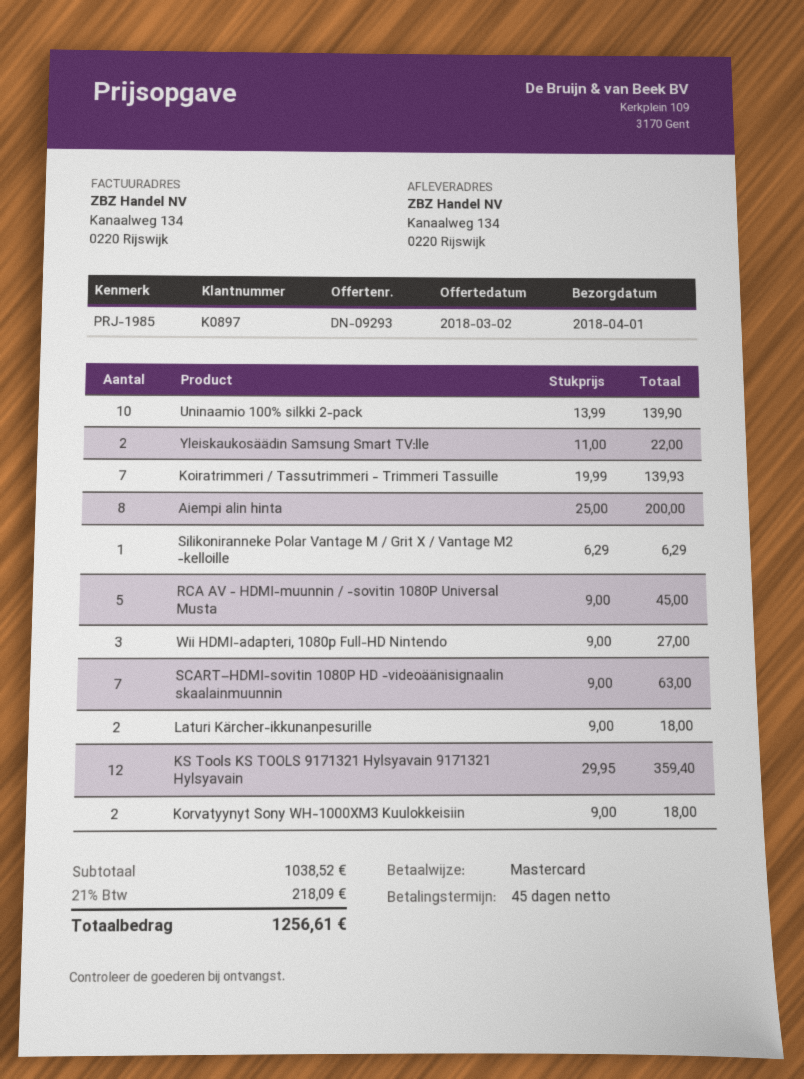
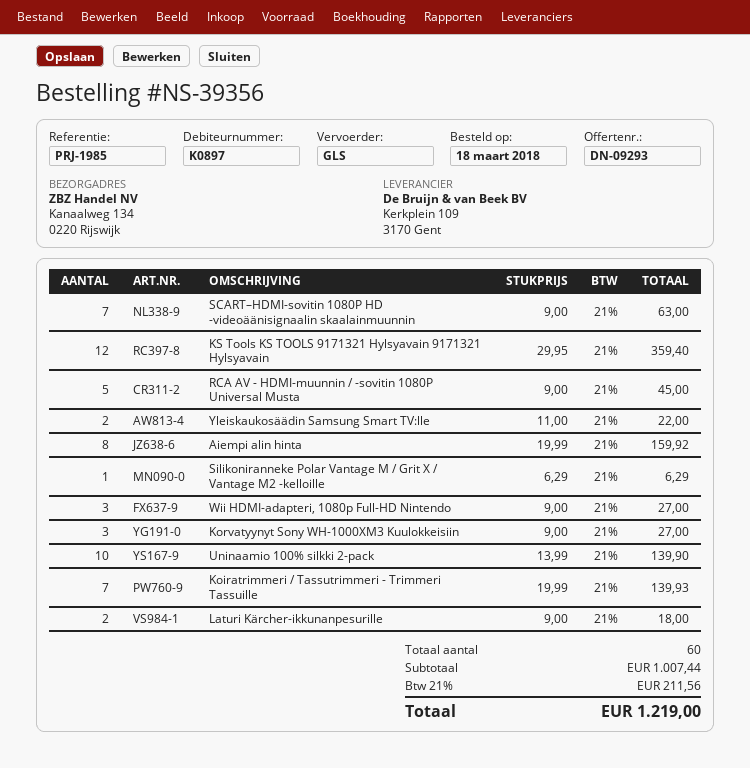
Aiempi alin hinta: 8 x 25.00 = 200.00 -> 8 x 19.99 = 159.92
Korvatyynyt Sony WH-1000XM3 Kuulokkeisiin: 2 x 9.00 = 18.00 -> 3 x 9.00 = 27.00
subtotal: 1038.52 -> 1007.44
tax: 21% = 218.09 -> 21% = 211.56
total: 1256.61 -> 1219.00

